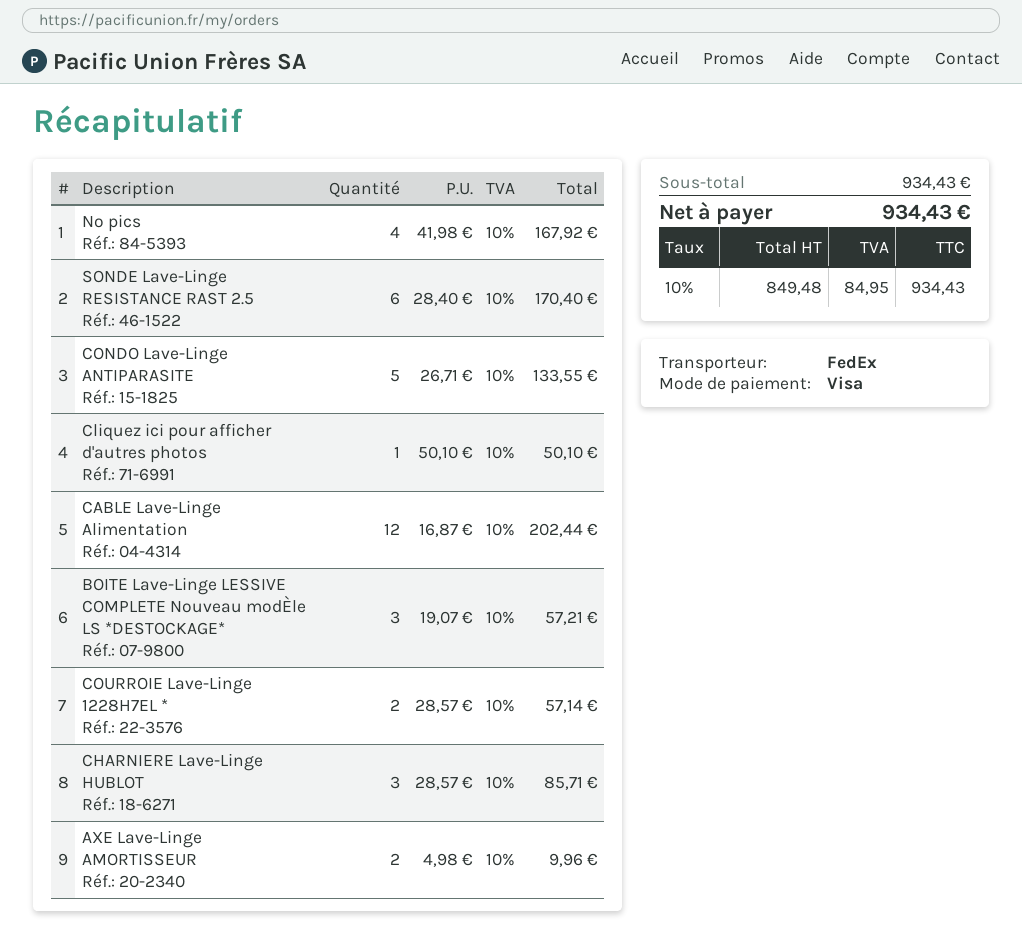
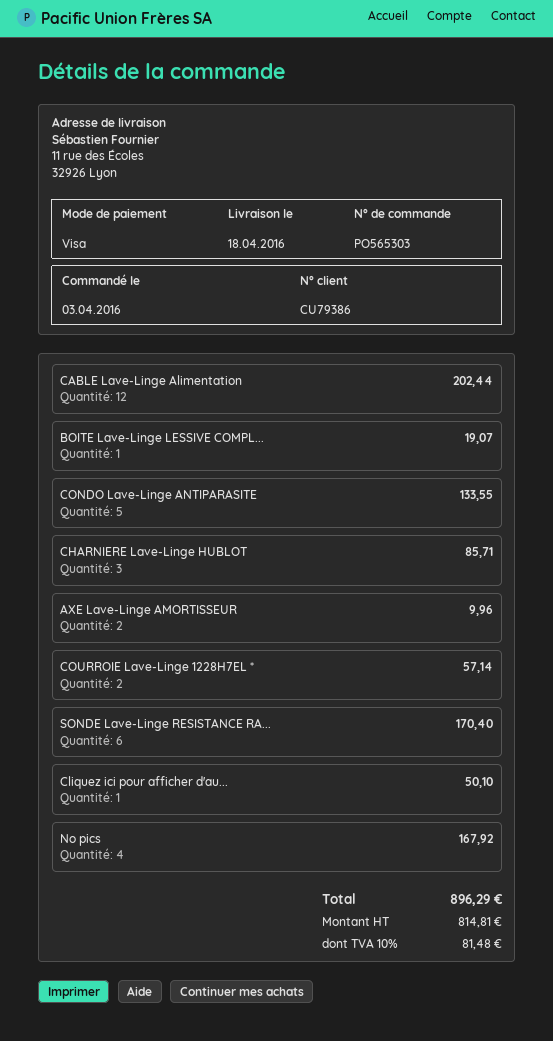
BOITE Lave-Linge LESSIVE COMPLETE Nouveau modÈle LS *DESTOCKAGE*: 3 for 57.21 -> 1 for 19.07
net: 849.48 -> 814.81
tax: 10% = 84.95 -> 10% = 81.48
total: 934.43 -> 896.29

